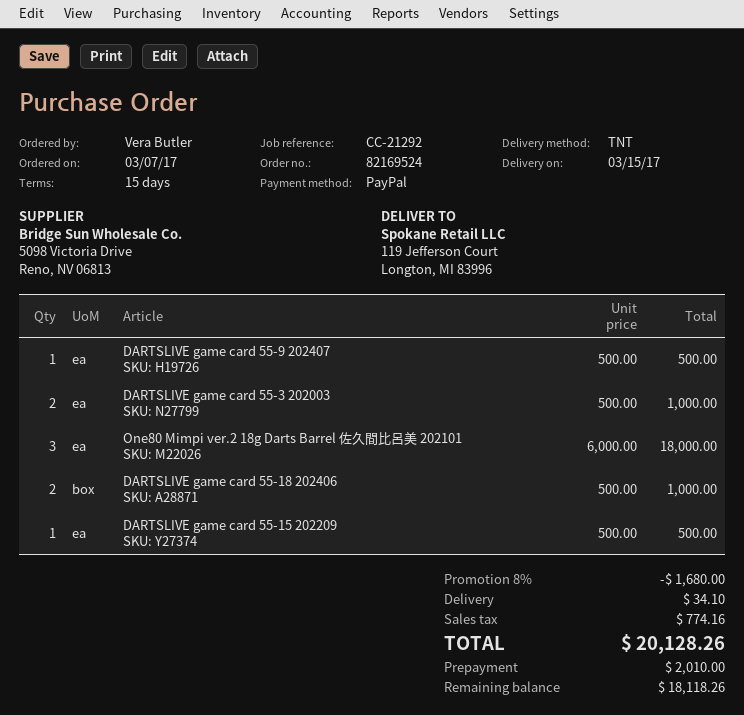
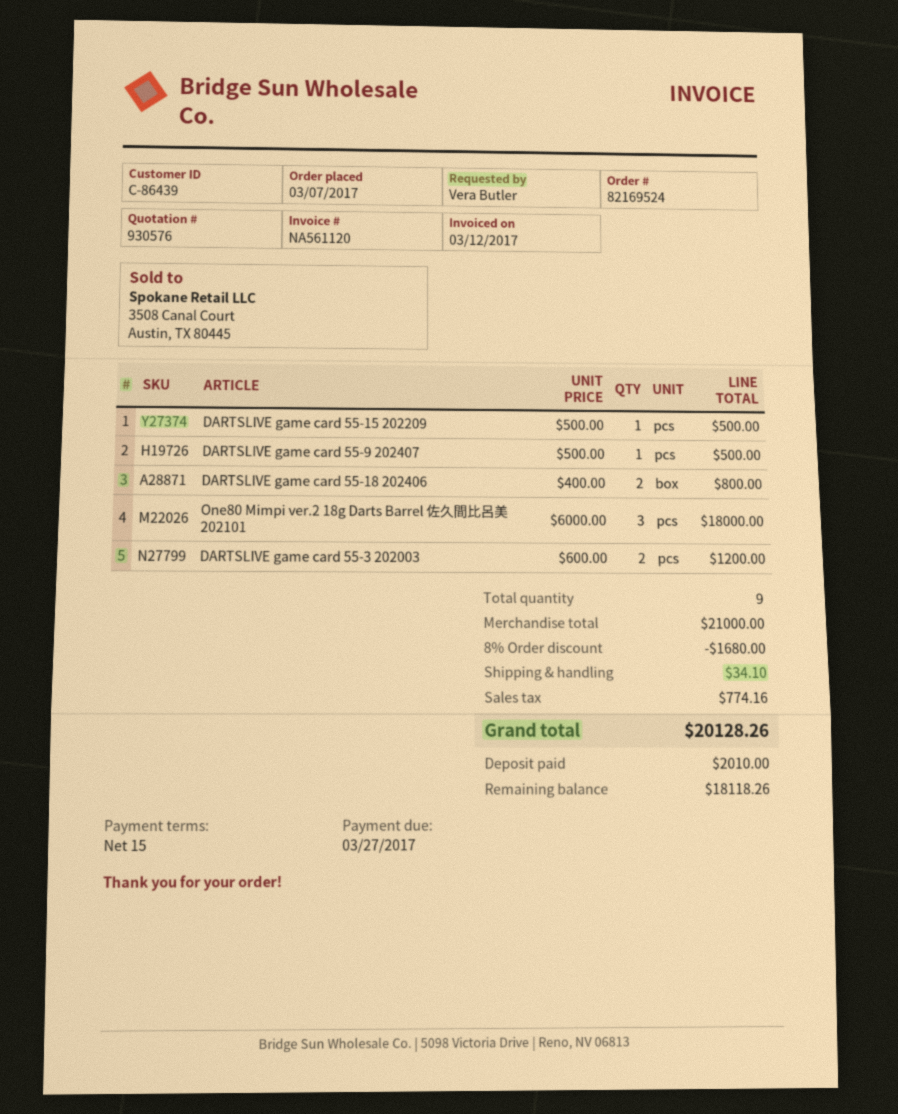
DARTSLIVE game card 55-3 202003: 2 x 500.00 = 1000.00 -> 2 x 600.00 = 1200.00
DARTSLIVE game card 55-18 202406: 2 x 500.00 = 1000.00 -> 2 x 400.00 = 800.00

